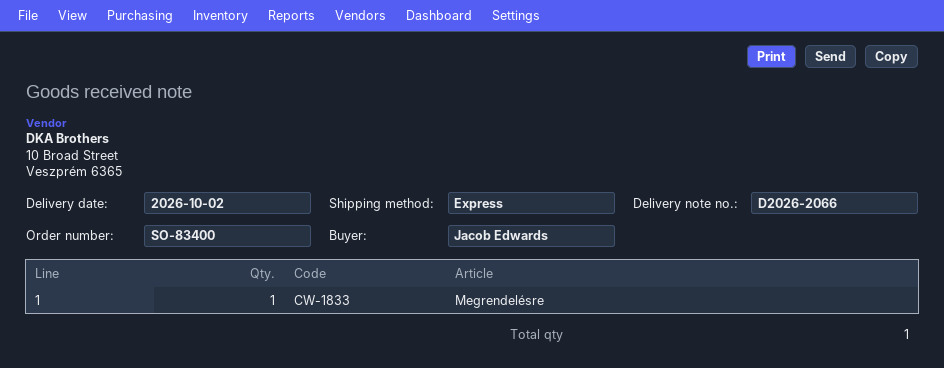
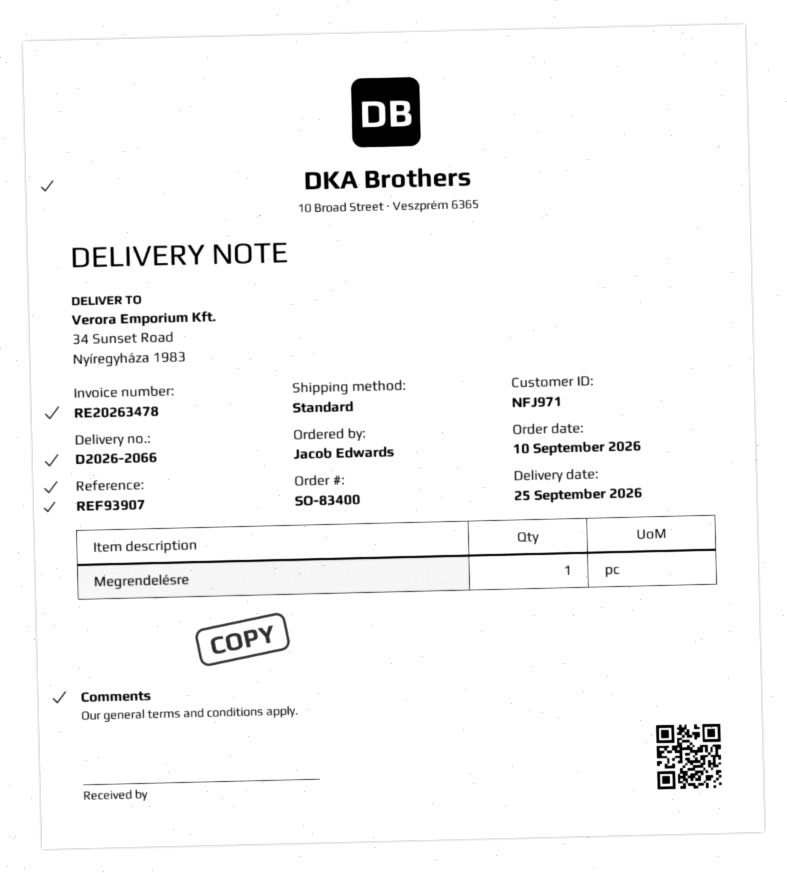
delivery date: 2026-10-02 -> 2026-09-25
shipping method: express -> standard

